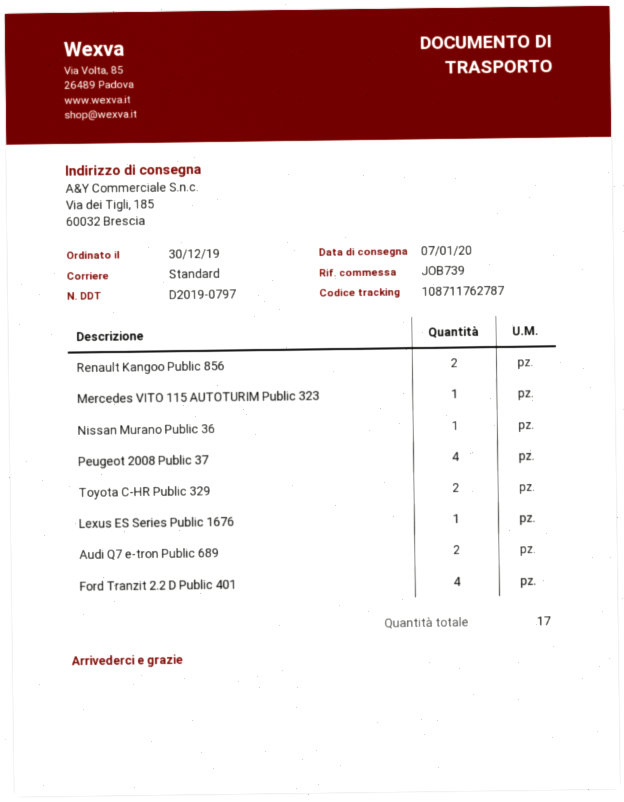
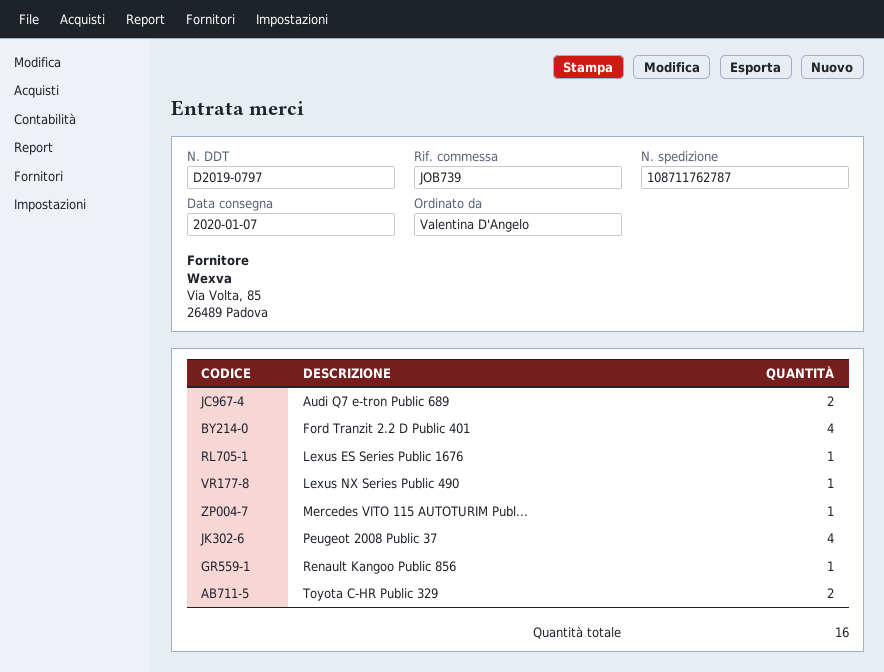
Renault Kangoo Public 856: 2 -> 1
Nissan Murano Public 36: 1 -> none
Lexus NX Series Public 490: none -> 1
total quantity: 17 -> 16

